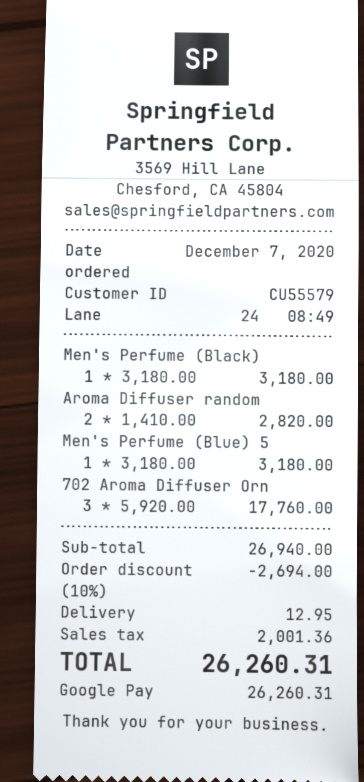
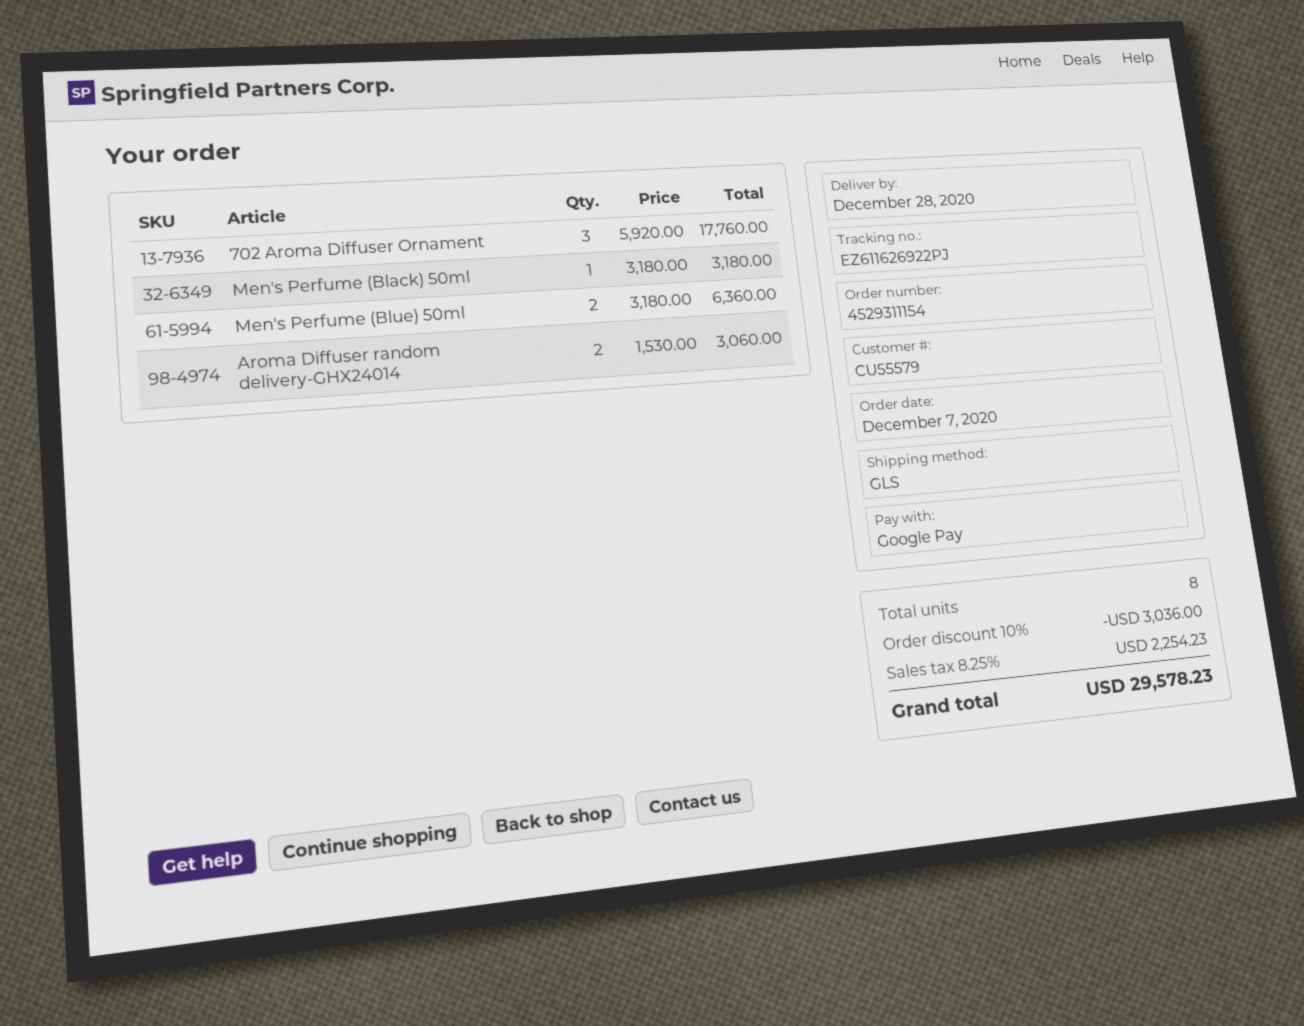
Aroma Diffuser random: 2 x 1410.00 = 2820.00 -> 2 x 1530.00 = 3060.00
Men's Perfume (Blue) 5: 1 x 3180.00 = 3180.00 -> 2 x 3180.00 = 6360.00
discount: 10% = 2694.00 -> 10% = 3036.00
shipping: 12.95 -> none
tax: 2001.36 -> 2254.23
total: 26260.31 -> 29578.23

